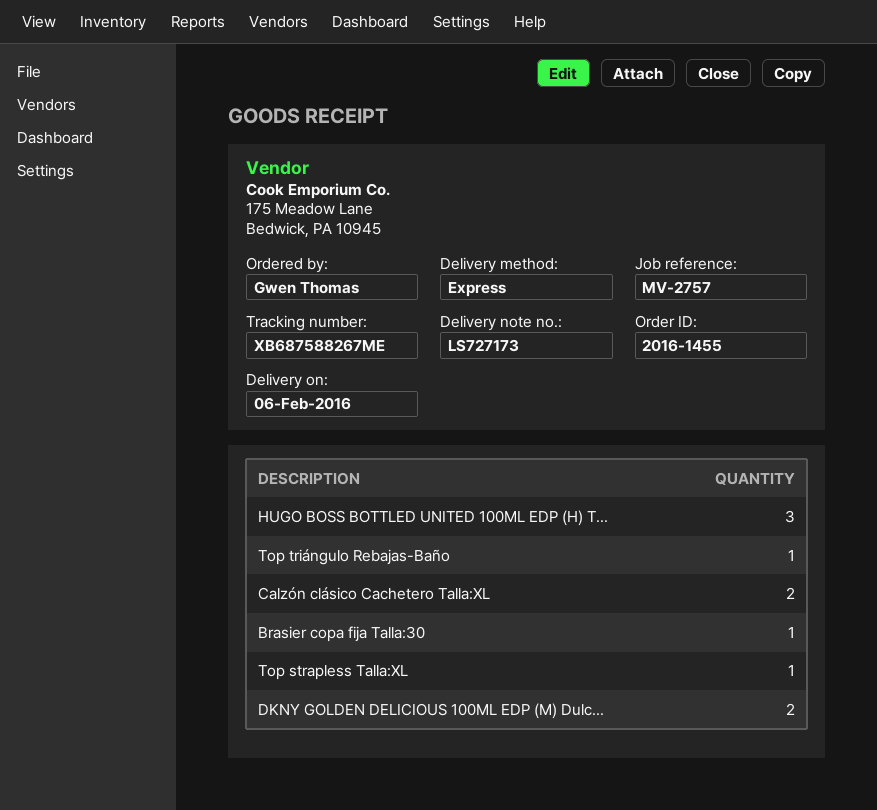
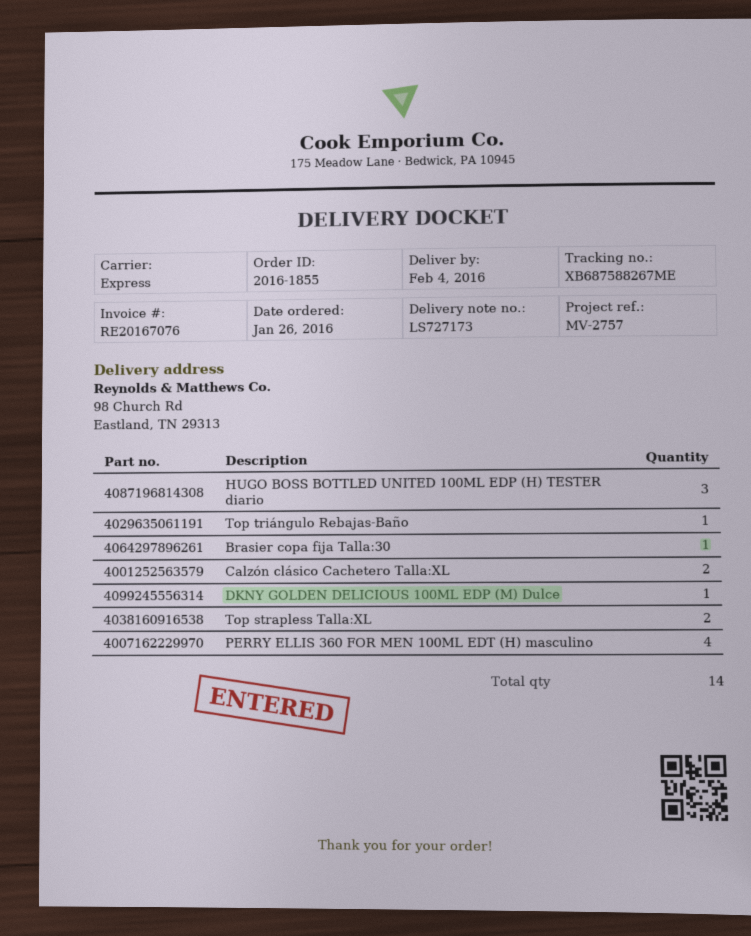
order number: 2016-1455 -> 2016-1855
delivery date: 2016-02-06 -> 2016-02-04
Top strapless Talla:XL: 1 -> 2
DKNY GOLDEN DELICIOUS 100ML EDP (M) Dulc...: 2 -> 1
PERRY ELLIS 360 FOR MEN 100ML EDT (H) masculino: none -> 4

